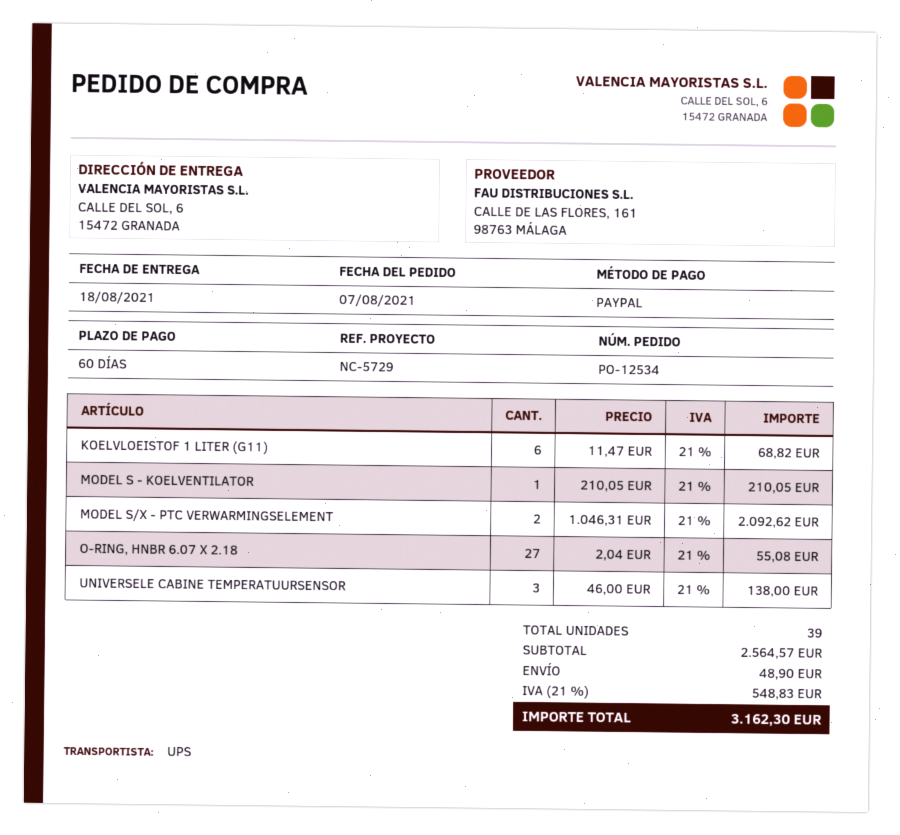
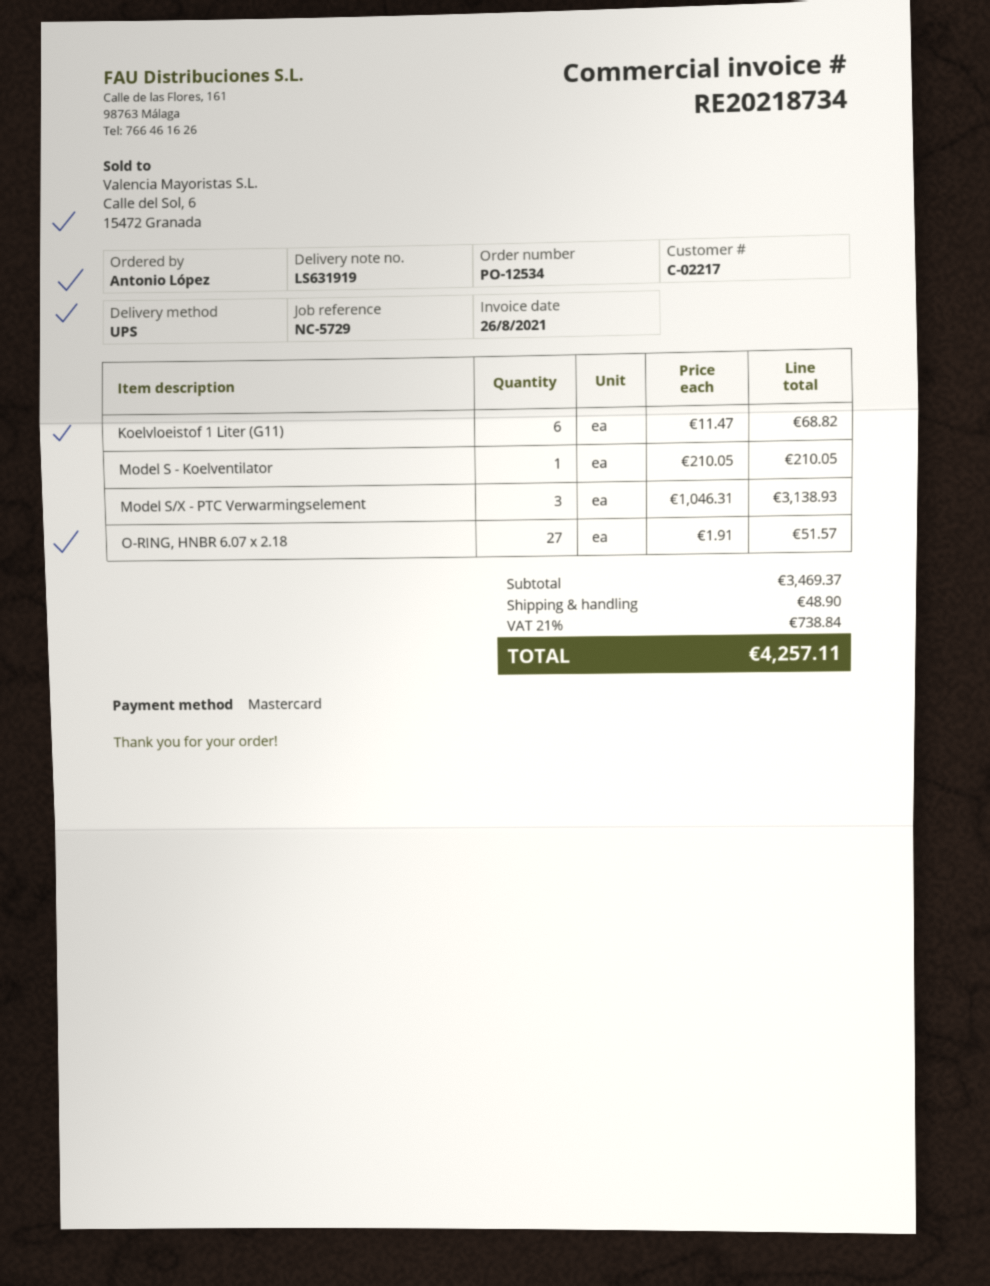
payment method: PayPal -> Mastercard
MODEL S/X - PTC VERWARMINGSELEMENT: 2 x 1046.31 = 2092.62 -> 3 x 1046.31 = 3138.93
O-RING, HNBR 6.07 X 2.18: 27 x 2.04 = 55.08 -> 27 x 1.91 = 51.57
UNIVERSELE CABINE TEMPERATUURSENSOR: 3 x 46.00 = 138.00 -> none
subtotal: 2564.57 -> 3469.37
tax: 21% = 548.83 -> 21% = 738.84
total: 3162.30 -> 4257.11

